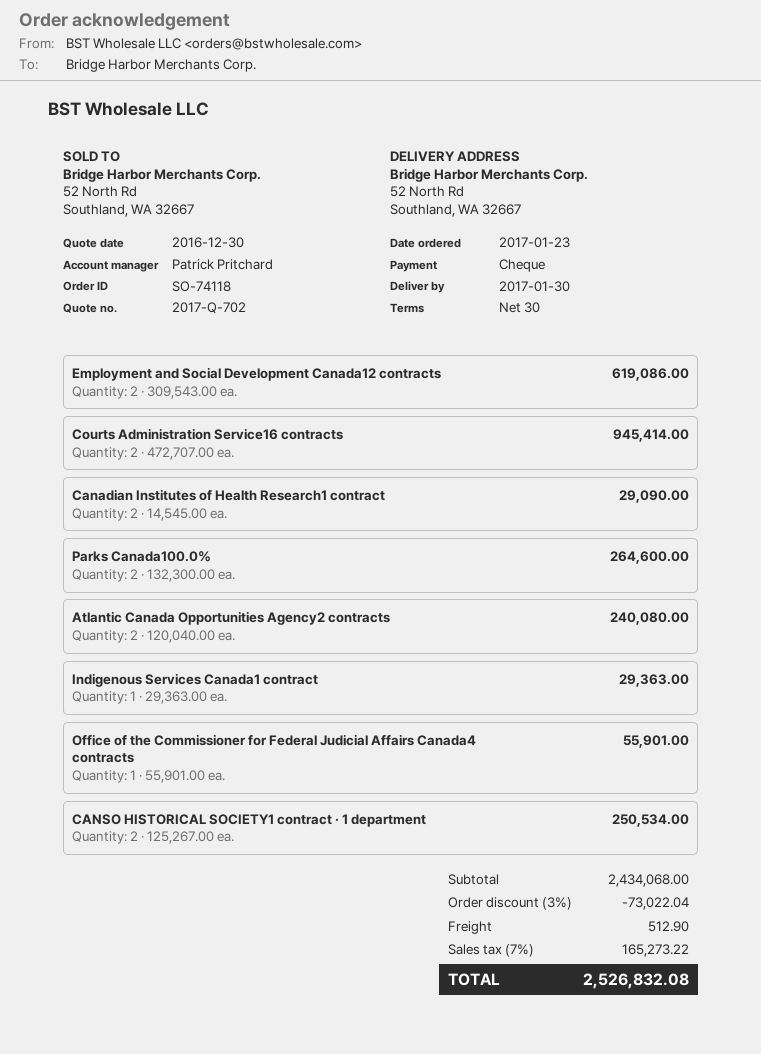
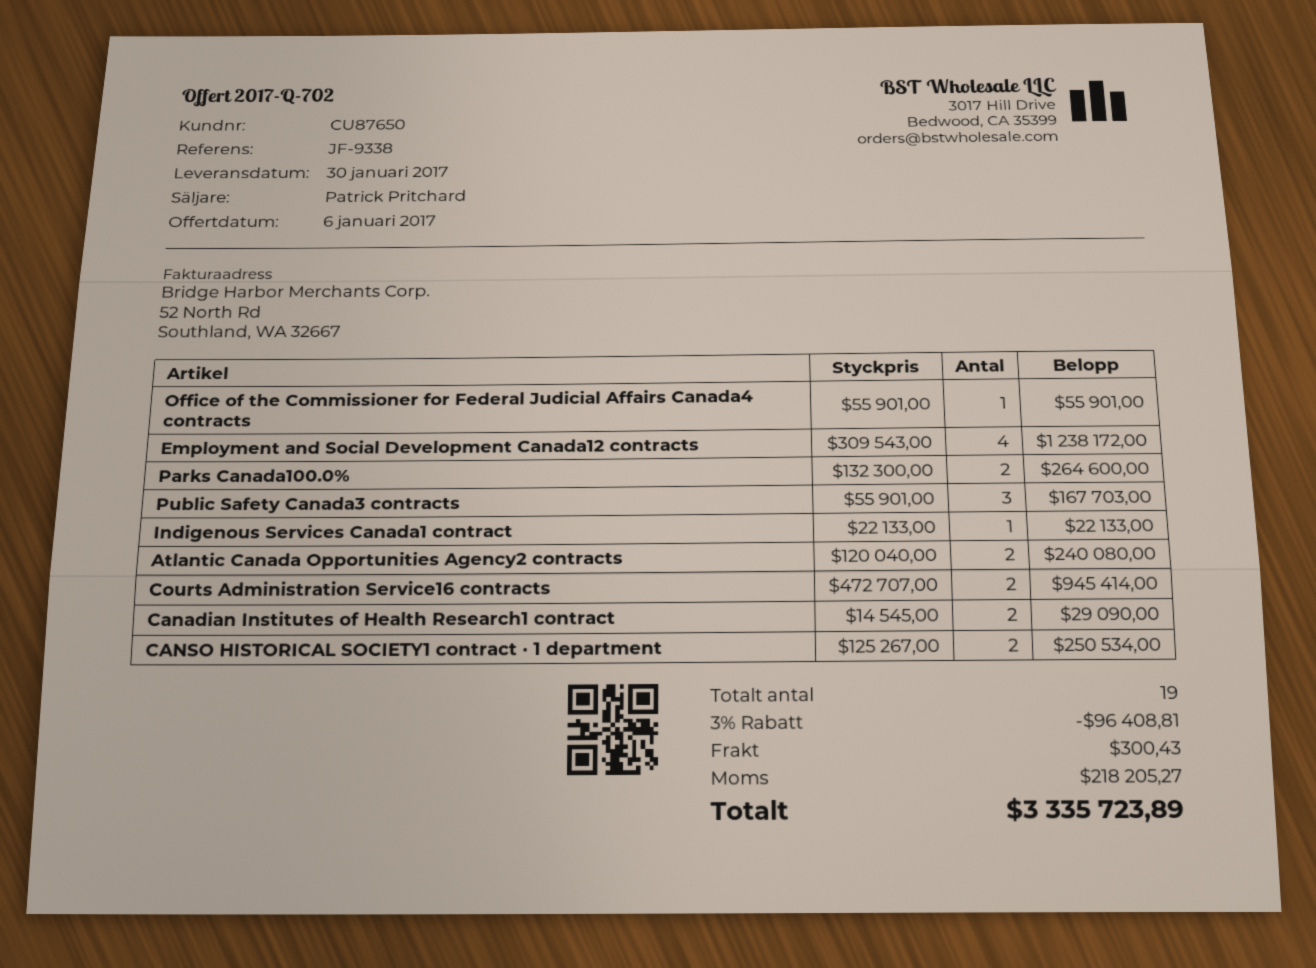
quote date: 2016-12-30 -> 2017-01-06
Employment and Social Development Canada12 contracts: 2 x 309543.00 = 619086.00 -> 4 x 309543.00 = 1238172.00
Indigenous Services Canada1 contract: 1 x 29363.00 = 29363.00 -> 1 x 22133.00 = 22133.00
Public Safety Canada3 contracts: none -> 3 x 55901.00 = 167703.00
discount: 3% = 73022.04 -> 3% = 96408.81
shipping: 512.90 -> 300.43
tax: 165273.22 -> 218205.27
total: 2526832.08 -> 3335723.89

